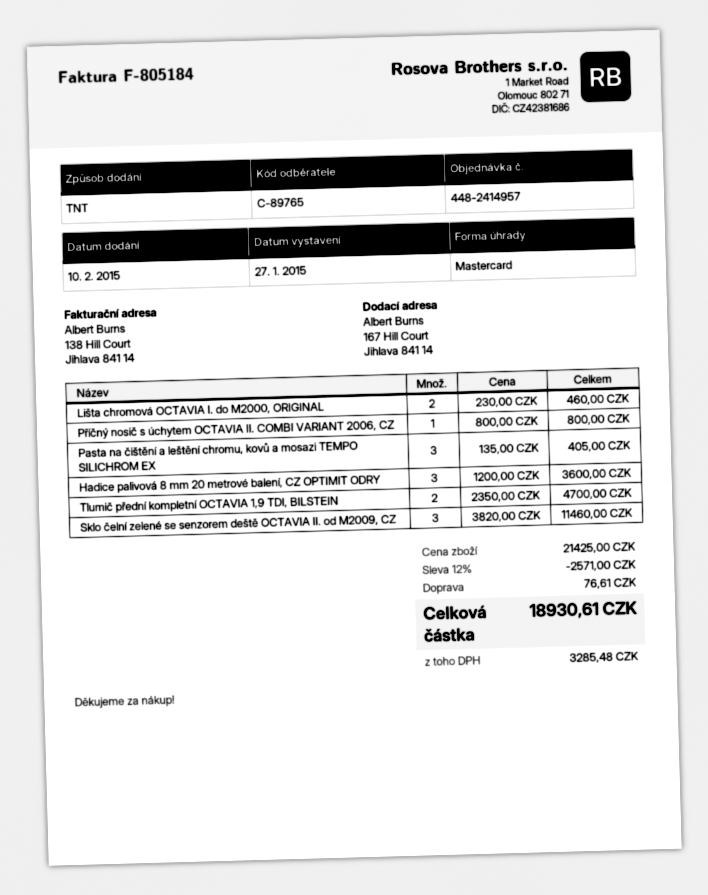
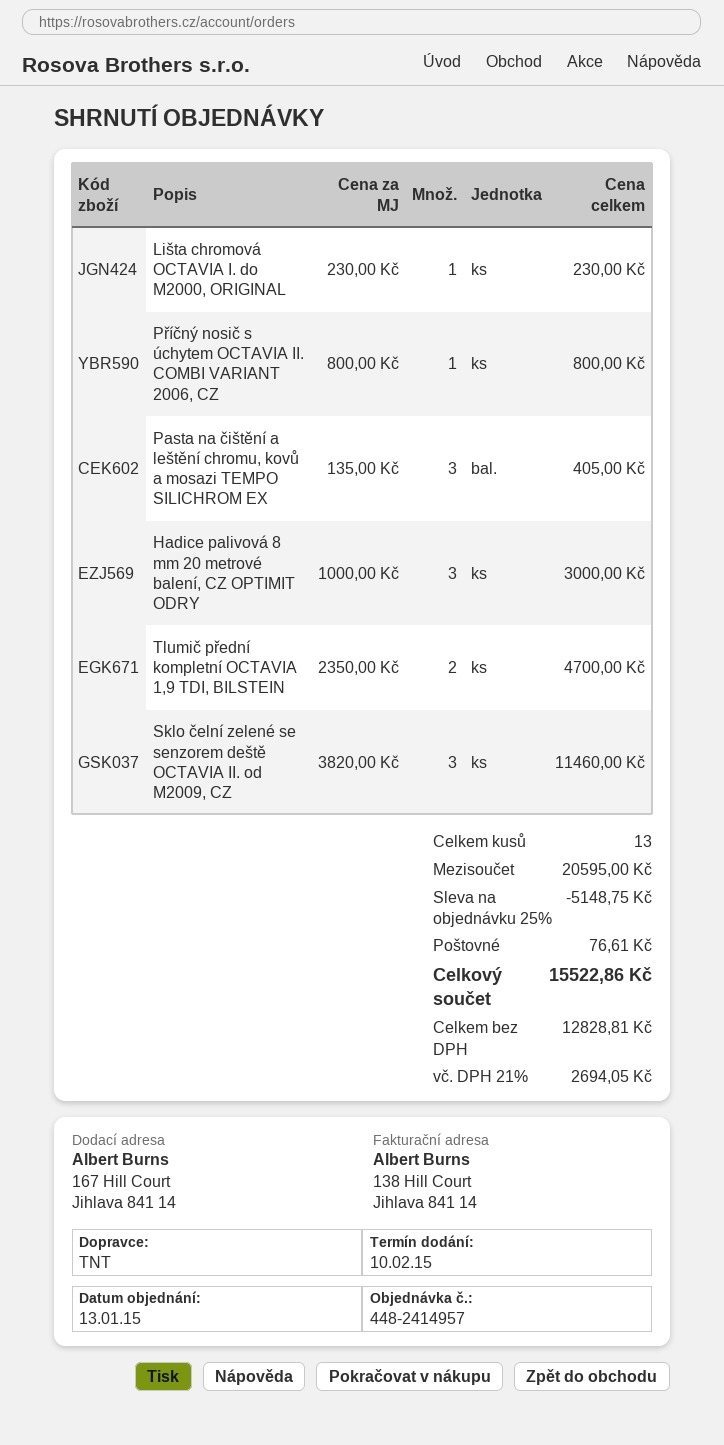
Lišta chromová OCTAVIA I. do M2000, ORIGINAL: 2 x 230.00 = 460.00 -> 1 x 230.00 = 230.00
Hadice palivová 8 mm 20 metrové balení, CZ OPTIMIT ODRY: 3 x 1200.00 = 3600.00 -> 3 x 1000.00 = 3000.00
subtotal: 21425.00 -> 20595.00
discount: 12% = 2571.00 -> 25% = 5148.75
tax: 3285.48 -> 2694.05
total: 18930.61 -> 15522.86

